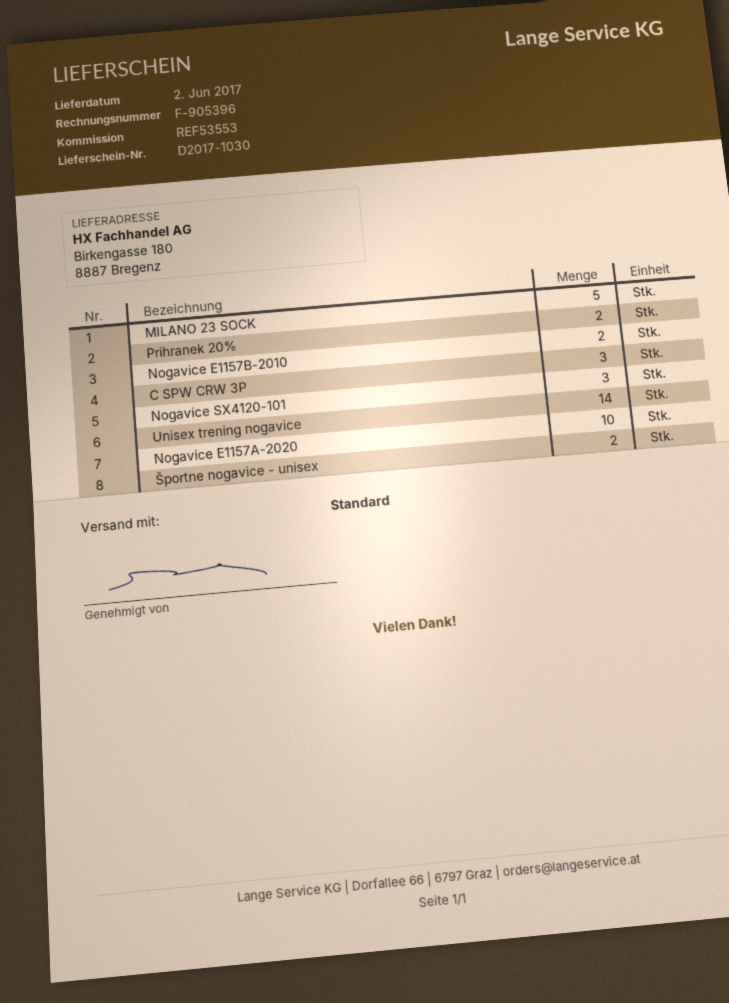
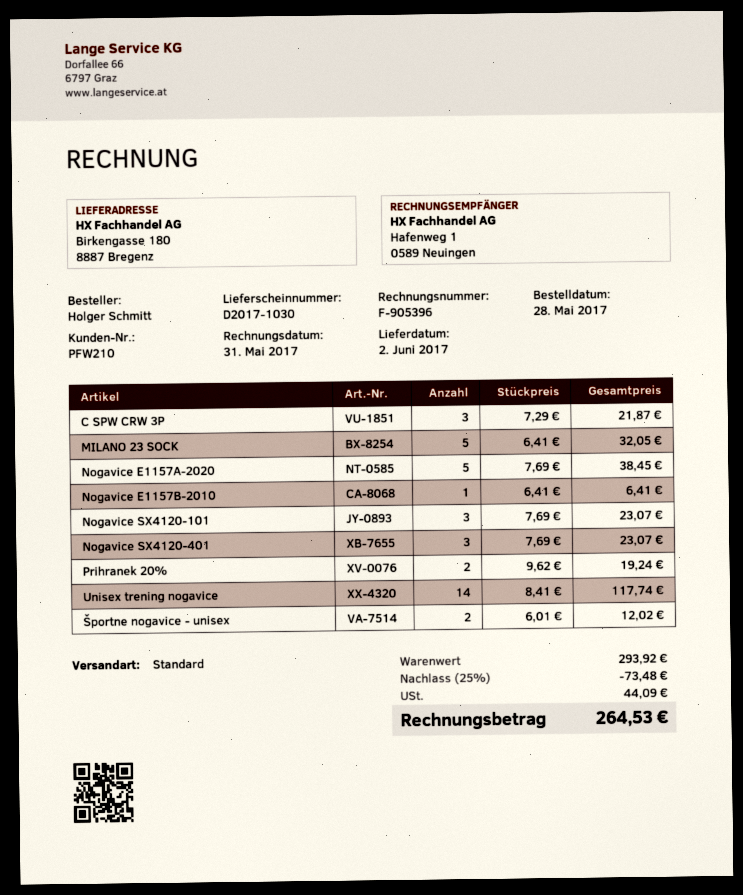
Nogavice E1157B-2010: 2 -> 1
Nogavice E1157A-2020: 10 -> 5
Nogavice SX4120-401: none -> 3

